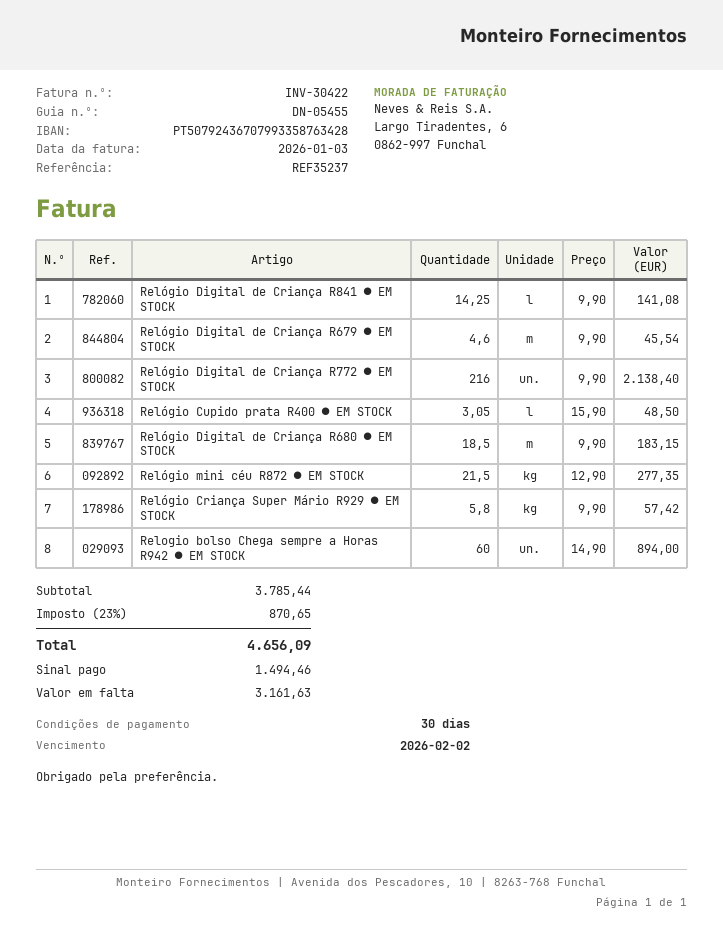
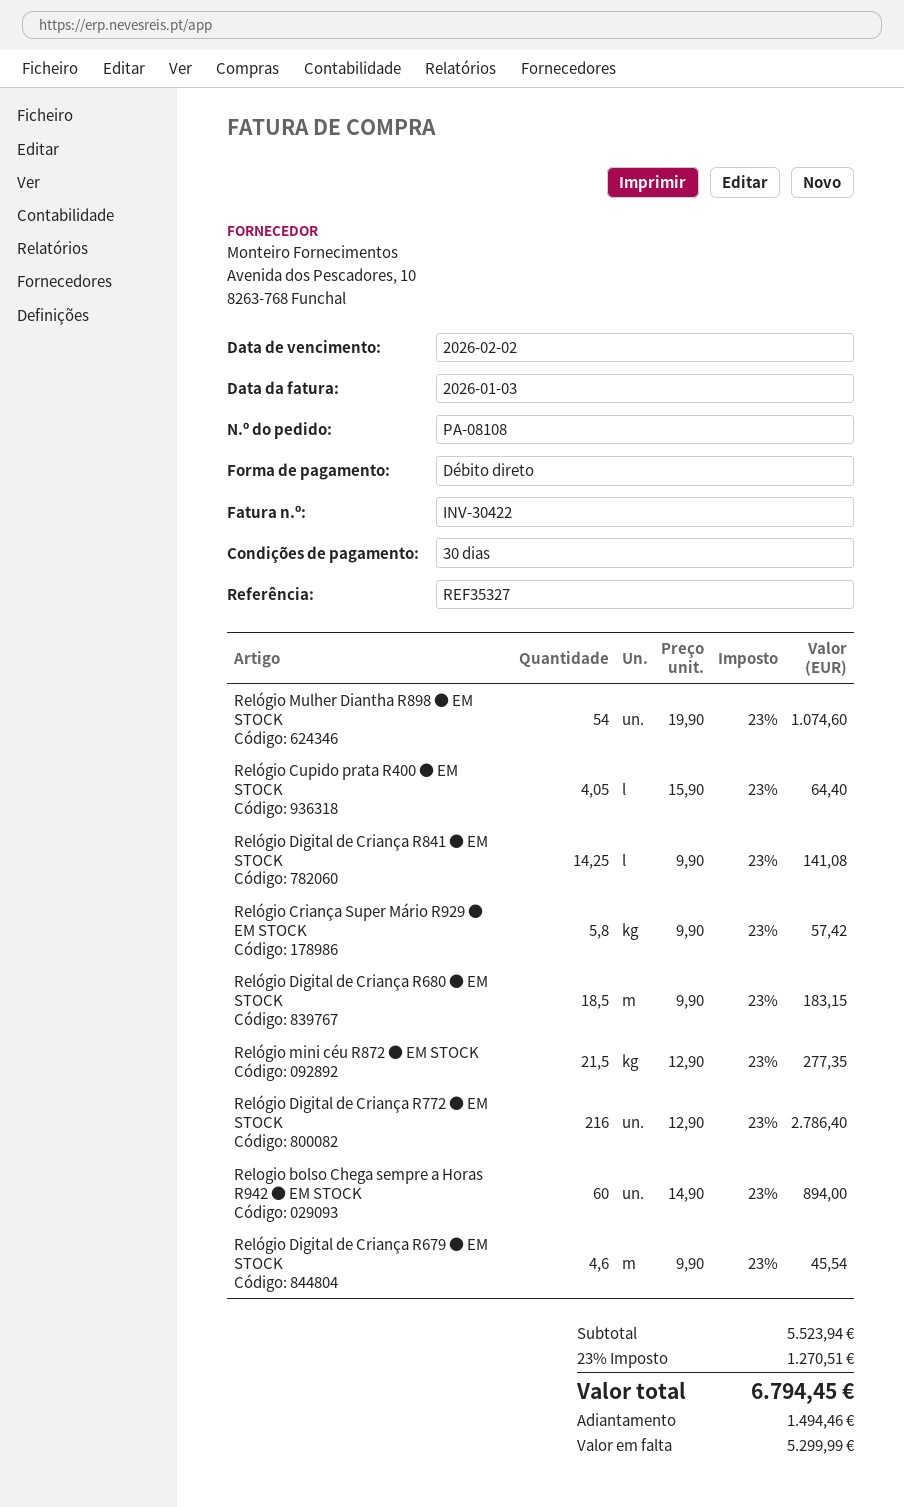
reference: REF35237 -> REF35327
Relógio Digital de Criança R772 ● EM STOCK: 216 x 9.90 = 2138.40 -> 216 x 12.90 = 2786.40
Relógio Cupido prata R400 ● EM STOCK: 3.05 x 15.90 = 48.50 -> 4.05 x 15.90 = 64.40
Relógio Mulher Diantha R898 ● EM STOCK: none -> 54 x 19.90 = 1074.60
subtotal: 3785.44 -> 5523.94
tax: 23% = 870.65 -> 23% = 1270.51
total: 4656.09 -> 6794.45
balance: 3161.63 -> 5299.99

